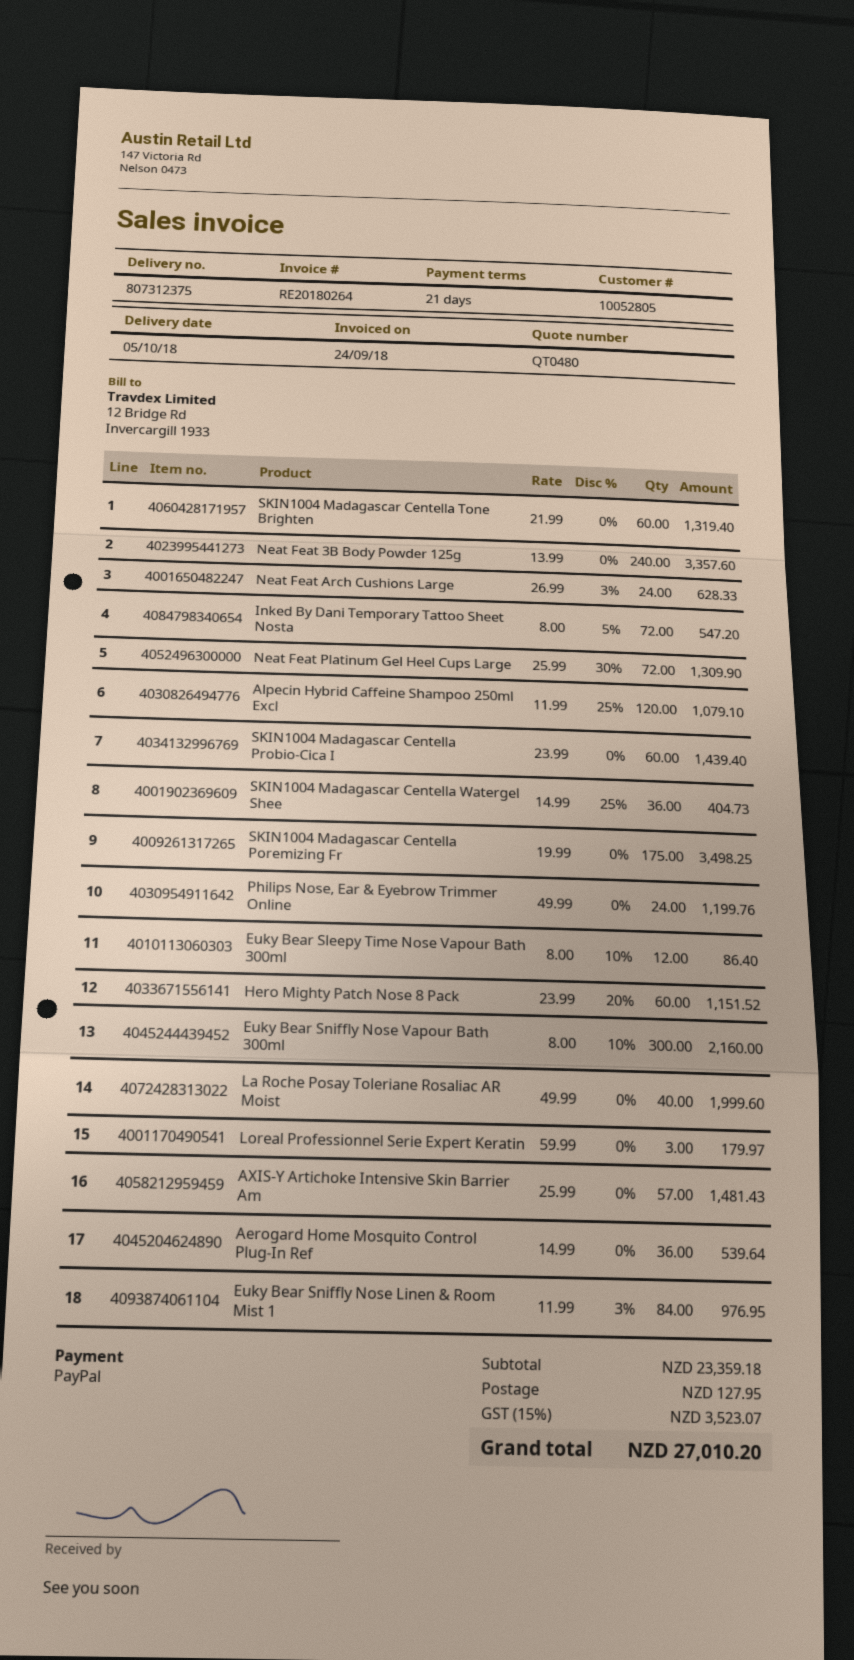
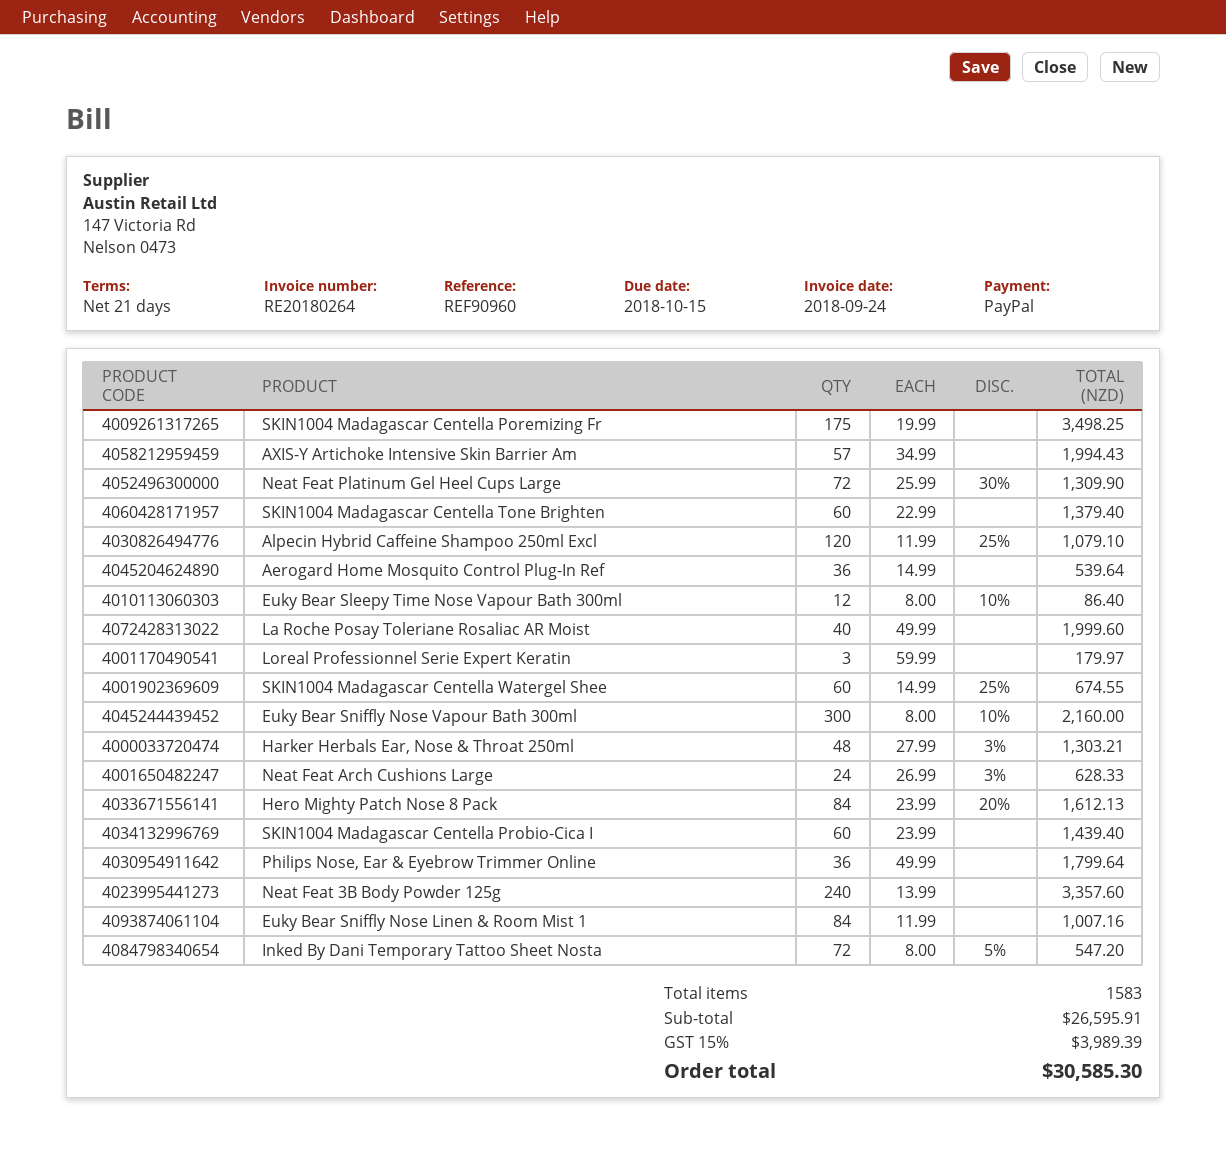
SKIN1004 Madagascar Centella Tone Brighten: 60 x 21.99 = 1319.40 -> 60 x 22.99 = 1379.40
SKIN1004 Madagascar Centella Watergel Shee: 36 x 14.99 - 25% = 404.73 -> 60 x 14.99 - 25% = 674.55
Philips Nose, Ear & Eyebrow Trimmer Online: 24 x 49.99 = 1199.76 -> 36 x 49.99 = 1799.64
Hero Mighty Patch Nose 8 Pack: 60 x 23.99 - 20% = 1151.52 -> 84 x 23.99 - 20% = 1612.13
AXIS-Y Artichoke Intensive Skin Barrier Am: 57 x 25.99 = 1481.43 -> 57 x 34.99 = 1994.43
Euky Bear Sniffly Nose Linen & Room Mist 1: 84 x 11.99 - 3% = 976.95 -> 84 x 11.99 = 1007.16
Harker Herbals Ear, Nose & Throat 250ml: none -> 48 x 27.99 - 3% = 1303.21
subtotal: 23359.18 -> 26595.91
shipping: 127.95 -> none
tax: 15% = 3523.07 -> 15% = 3989.39
total: 27010.20 -> 30585.30

